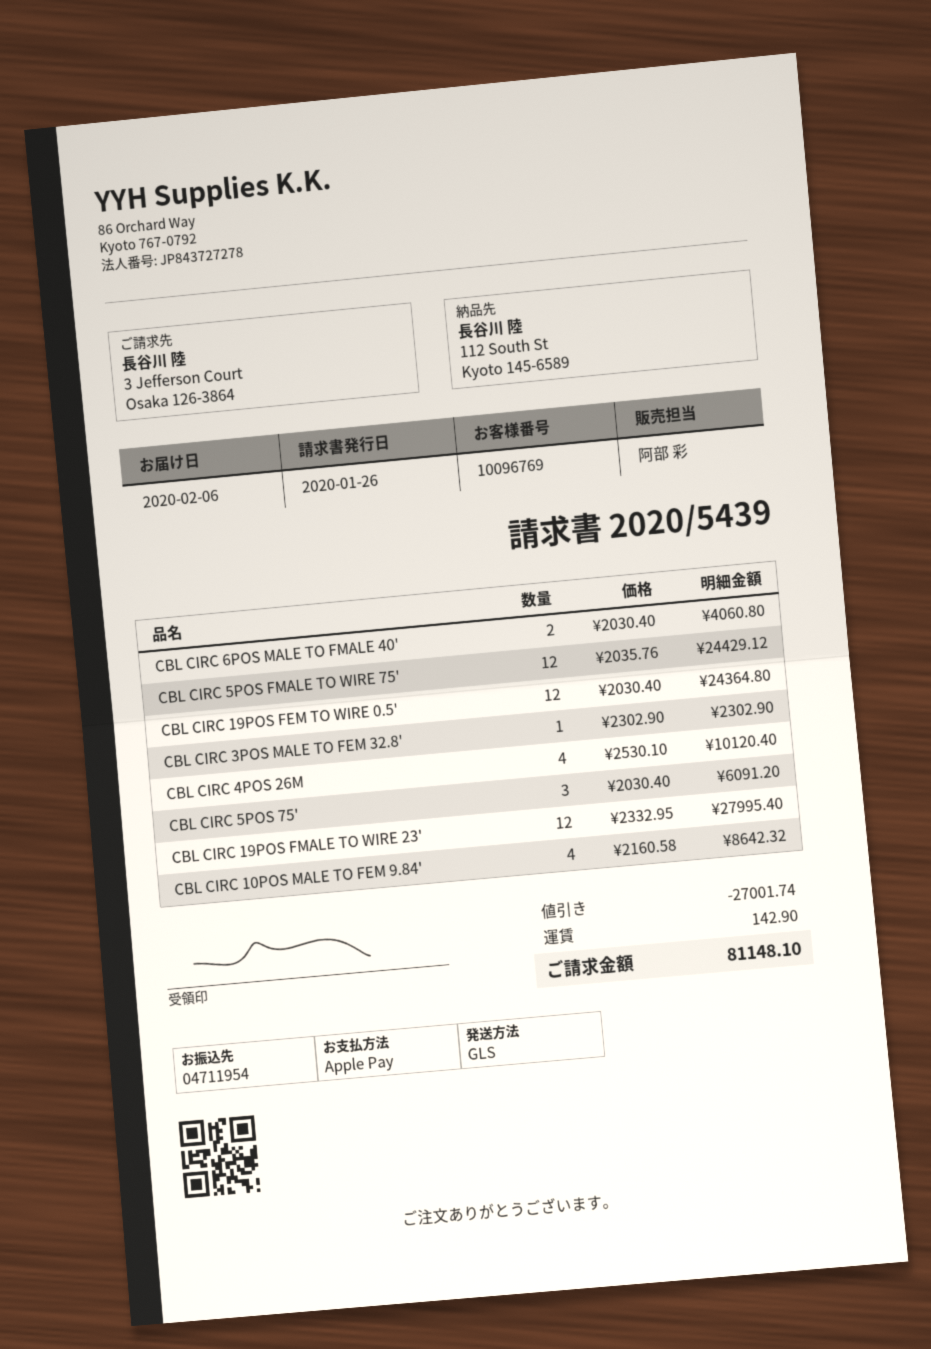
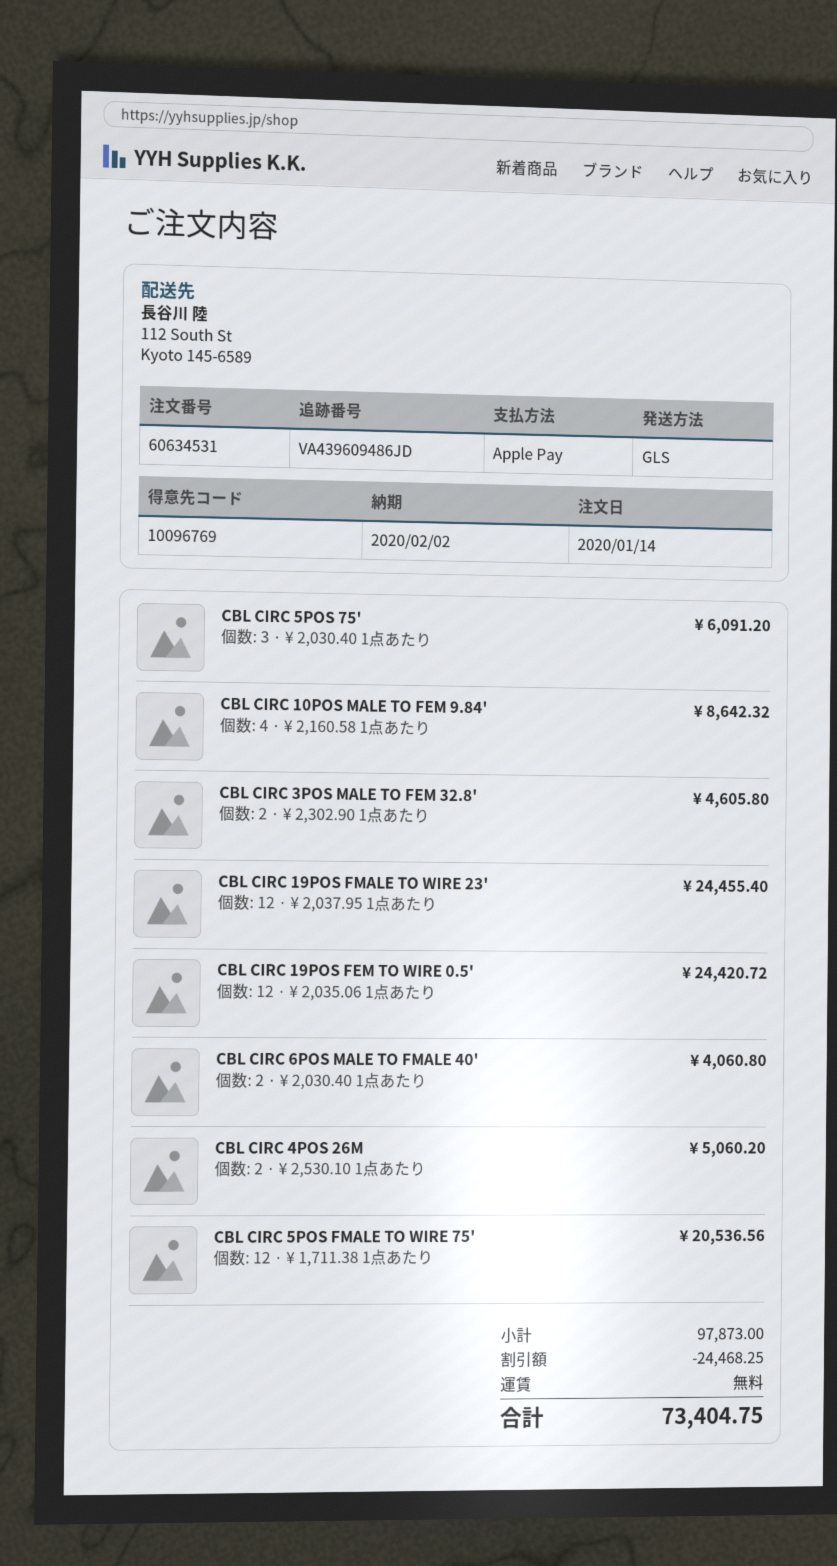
delivery date: 2020-02-06 -> 2020-02-02
CBL CIRC 5POS FMALE TO WIRE 75': 12 x 2035.76 = 24429.12 -> 12 x 1711.38 = 20536.56
CBL CIRC 19POS FEM TO WIRE 0.5': 12 x 2030.40 = 24364.80 -> 12 x 2035.06 = 24420.72
CBL CIRC 3POS MALE TO FEM 32.8': 1 x 2302.90 = 2302.90 -> 2 x 2302.90 = 4605.80
CBL CIRC 4POS 26M: 4 x 2530.10 = 10120.40 -> 2 x 2530.10 = 5060.20
CBL CIRC 19POS FMALE TO WIRE 23': 12 x 2332.95 = 27995.40 -> 12 x 2037.95 = 24455.40
discount: 27001.74 -> 24468.25
shipping: 142.90 -> 0.00
total: 81148.10 -> 73404.75

